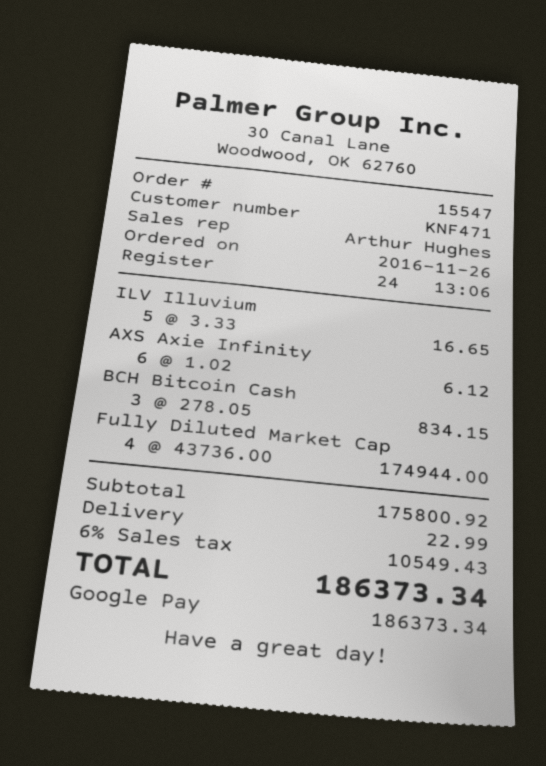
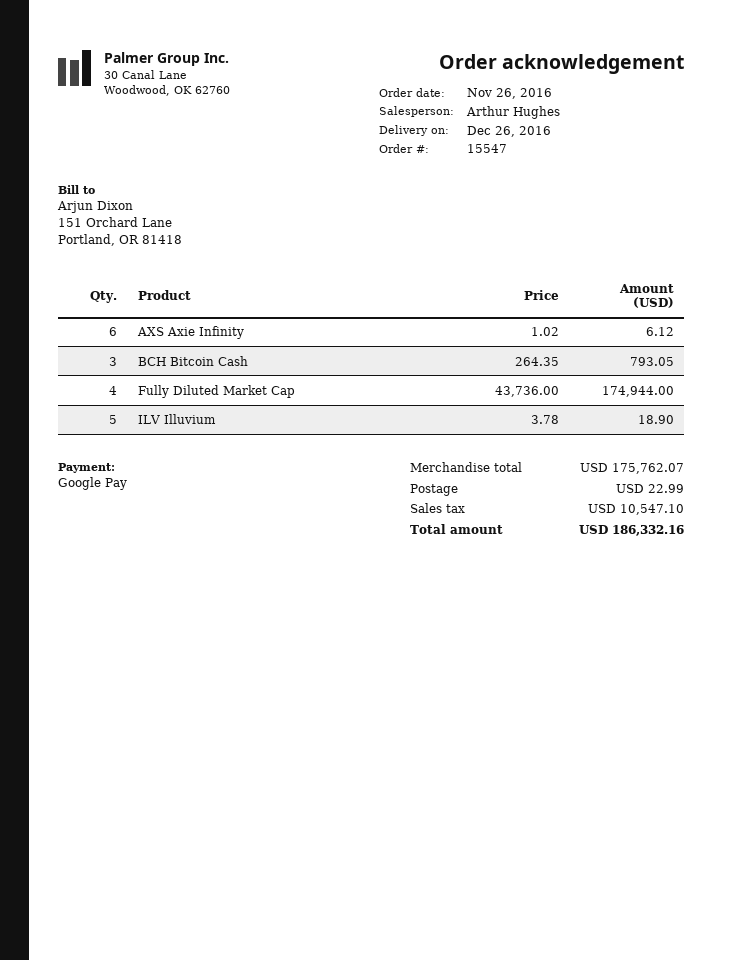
ILV Illuvium: 5 x 3.33 = 16.65 -> 5 x 3.78 = 18.90
BCH Bitcoin Cash: 3 x 278.05 = 834.15 -> 3 x 264.35 = 793.05
subtotal: 175800.92 -> 175762.07
tax: 10549.43 -> 10547.10
total: 186373.34 -> 186332.16

